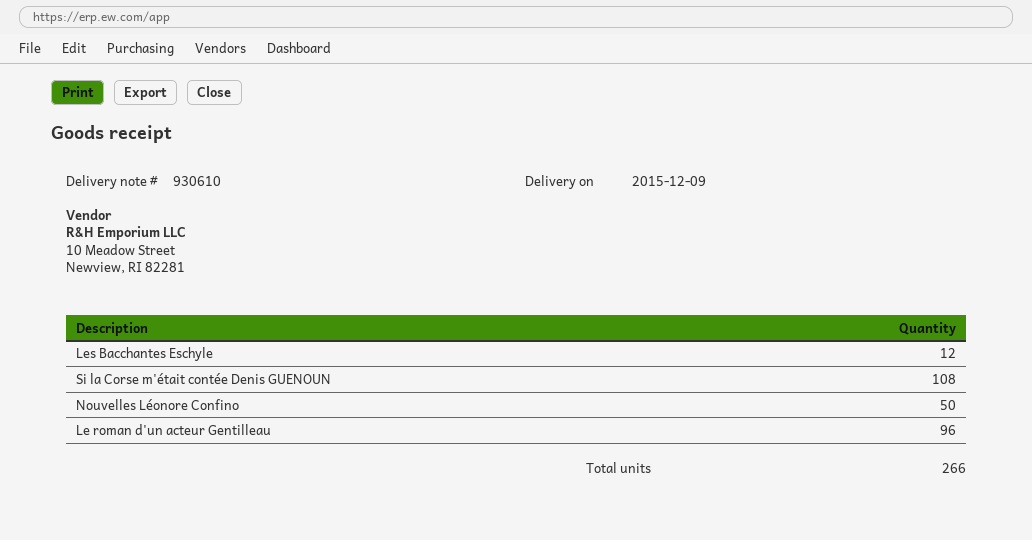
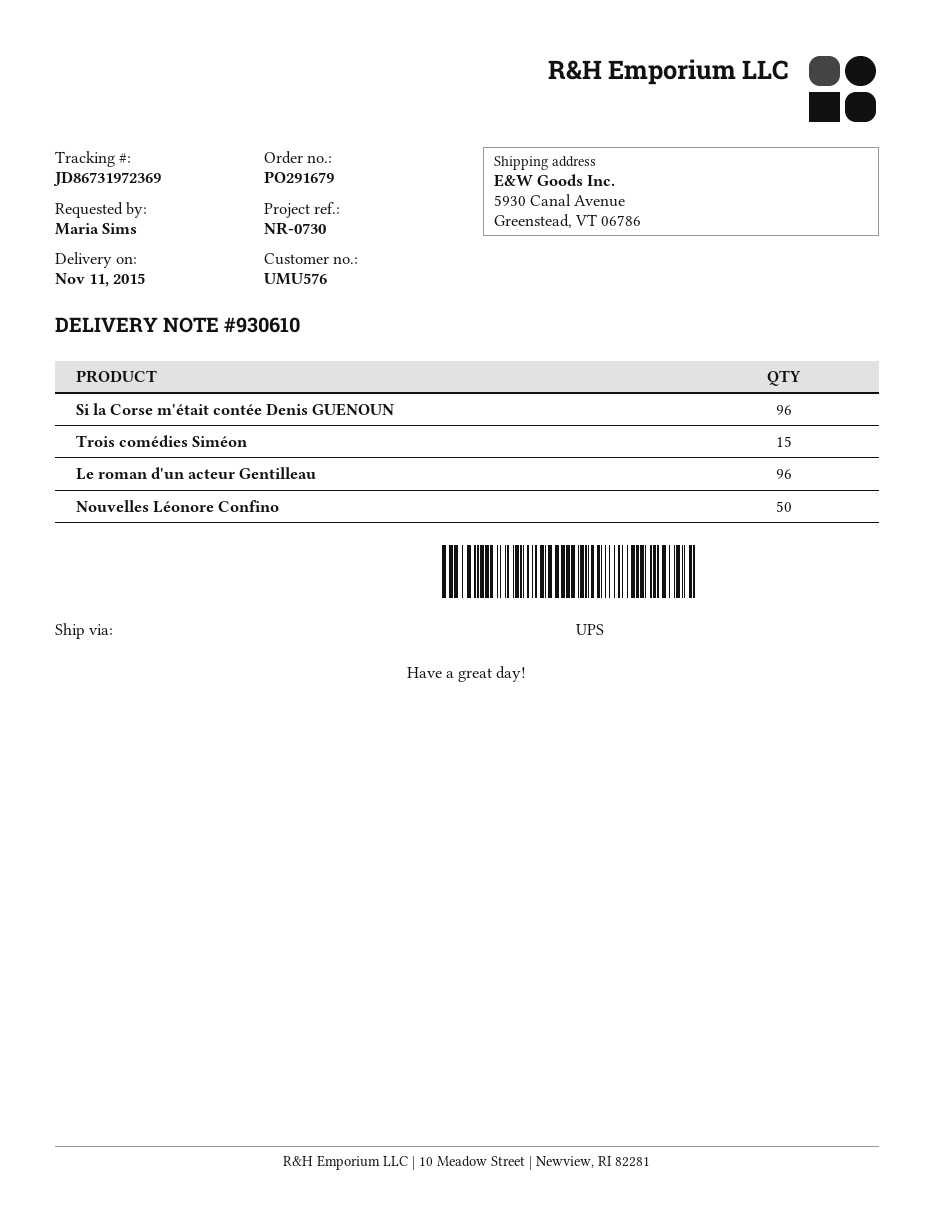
delivery date: 2015-12-09 -> 2015-11-11
Les Bacchantes Eschyle: 12 -> none
Si la Corse m'était contée Denis GUENOUN: 108 -> 96
Trois comédies Siméon: none -> 15

